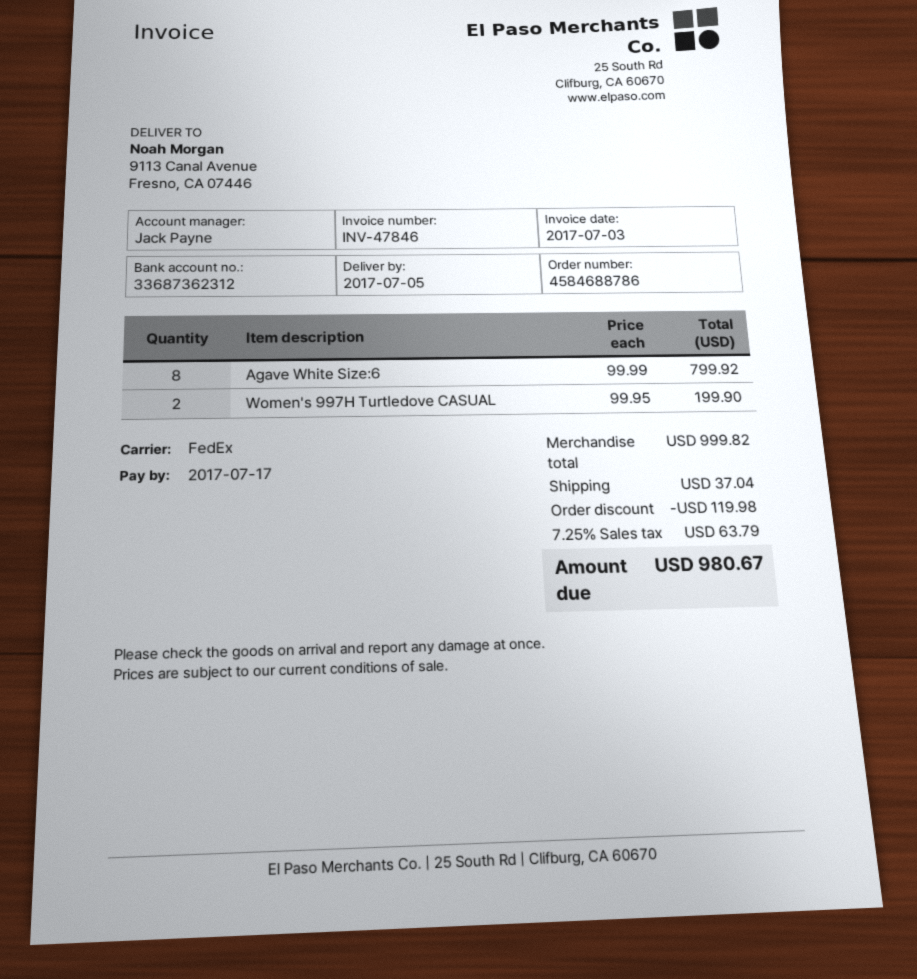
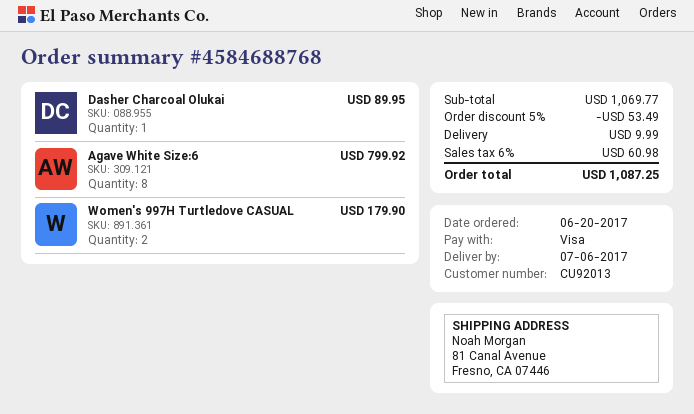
order number: 4584688786 -> 4584688768
delivery date: 2017-07-05 -> 2017-07-06
ship to: 9113 Canal Avenue, Fresno, CA 07446 -> 81 Canal Avenue, Fresno, CA 07446
Women's 997H Turtledove CASUAL: 2 for 199.90 -> 2 for 179.90
Dasher Charcoal Olukai: none -> 1 for 89.95
subtotal: 999.82 -> 1069.77
discount: 119.98 -> 53.49
shipping: 37.04 -> 9.99
tax: 7.25% = 63.79 -> 6% = 60.98
total: 980.67 -> 1087.25

